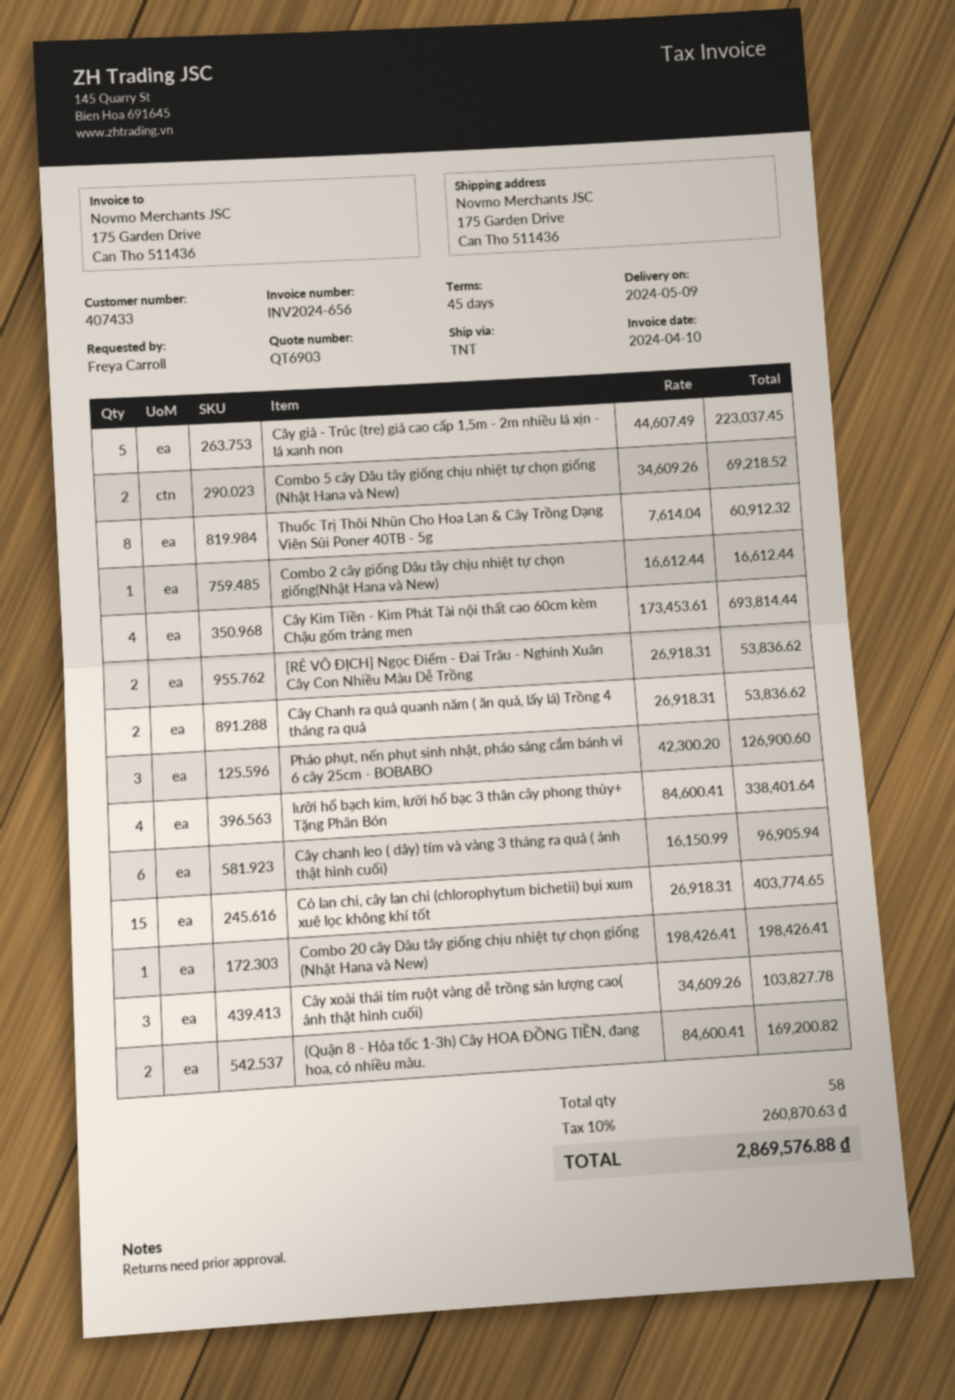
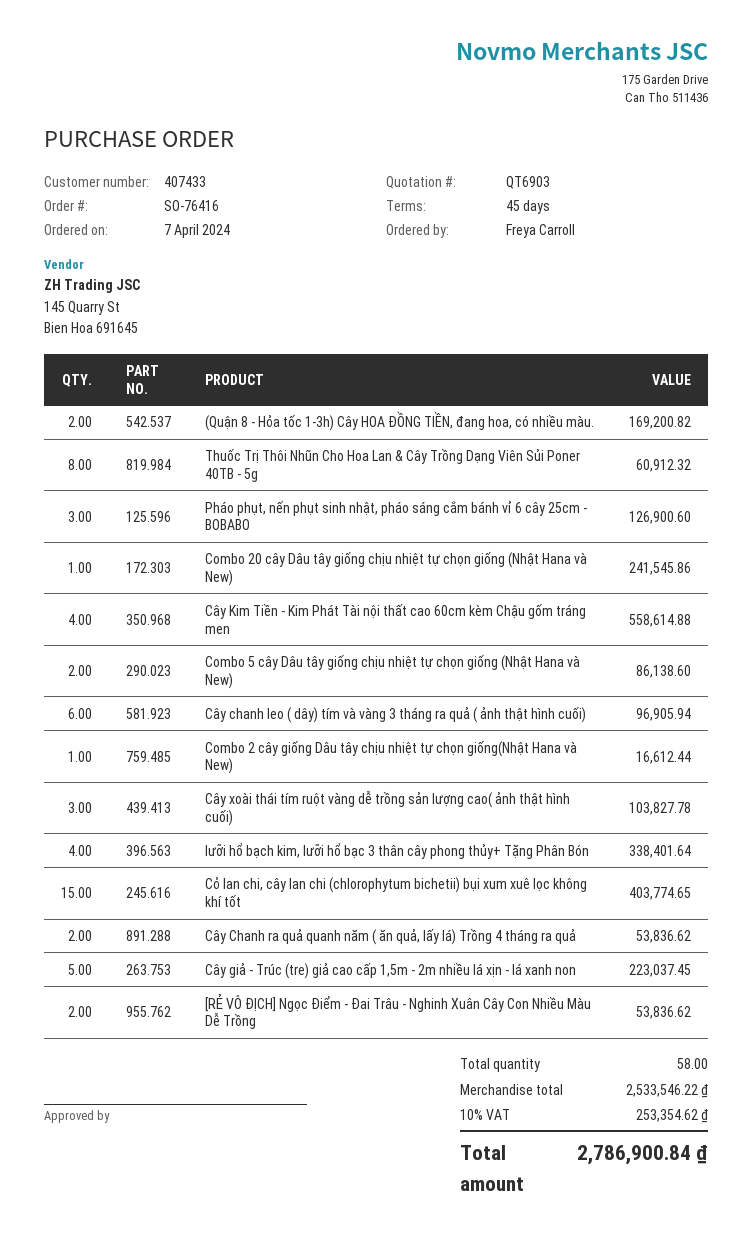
Combo 5 cây Dâu tây giống chịu nhiệt tự chọn giống (Nhật Hana và New): 2 for 69218.52 -> 2 for 86138.60
Cây Kim Tiền - Kim Phát Tài nội thất cao 60cm kèm Chậu gốm tráng men: 4 for 693814.44 -> 4 for 558614.88
Combo 20 cây Dâu tây giống chịu nhiệt tự chọn giống (Nhật Hana và New): 1 for 198426.41 -> 1 for 241545.86
tax: 10% = 260870.63 -> 10% = 253354.62
total: 2869576.88 -> 2786900.84

